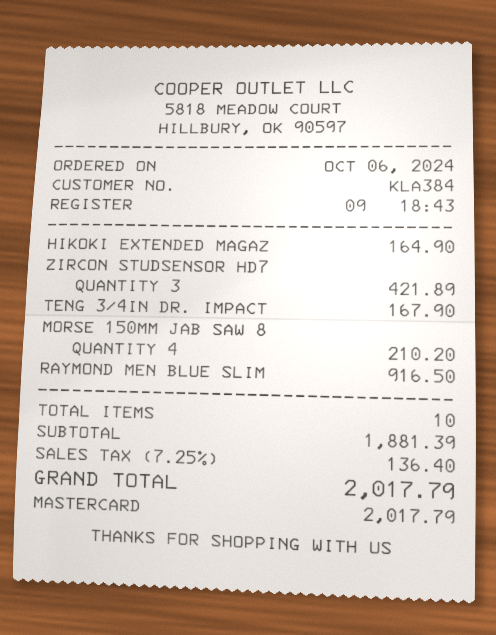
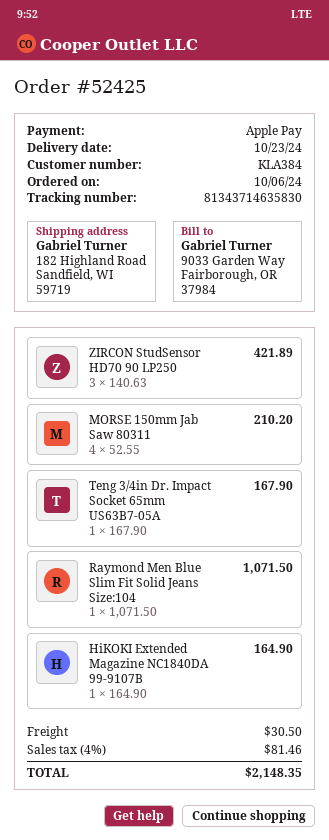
payment method: Mastercard -> Apple Pay
RAYMOND MEN BLUE SLIM: 1 for 916.50 -> 1 for 1071.50
shipping: none -> 30.50
tax: 7.25% = 136.40 -> 4% = 81.46
total: 2017.79 -> 2148.35

